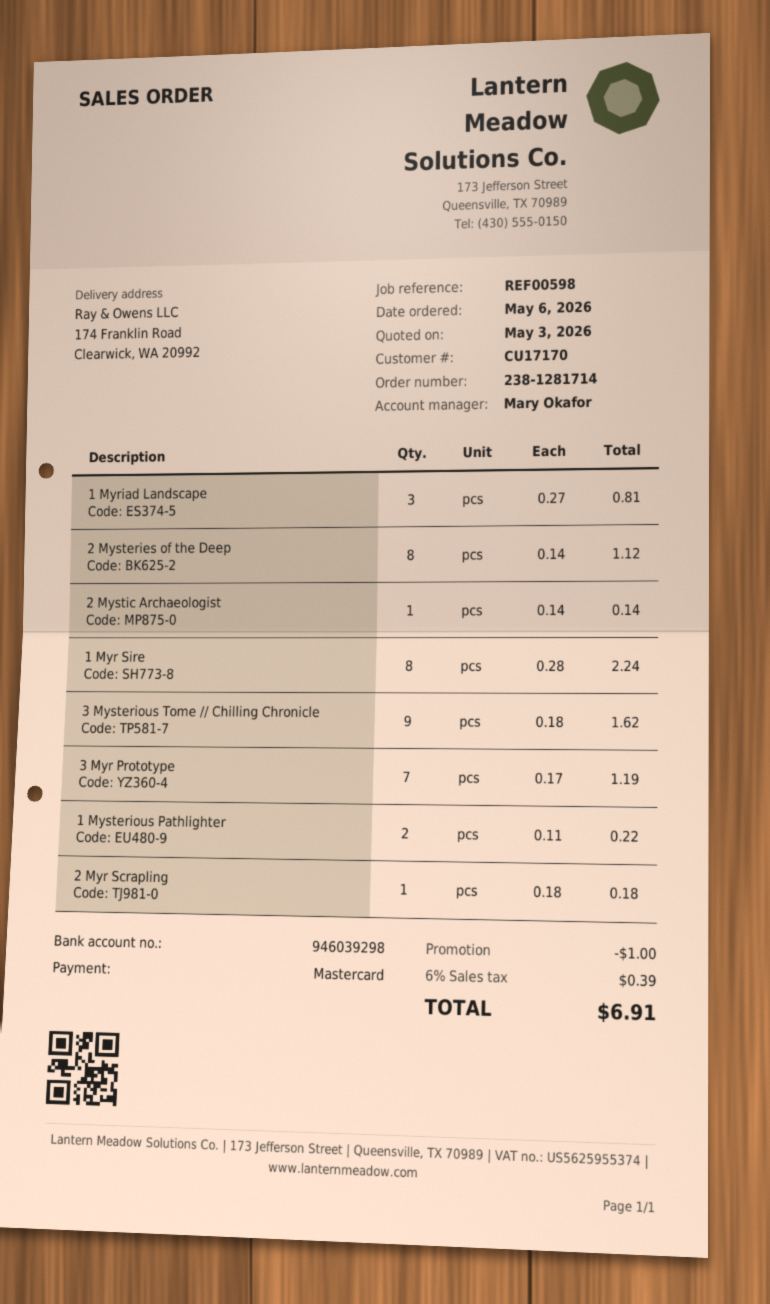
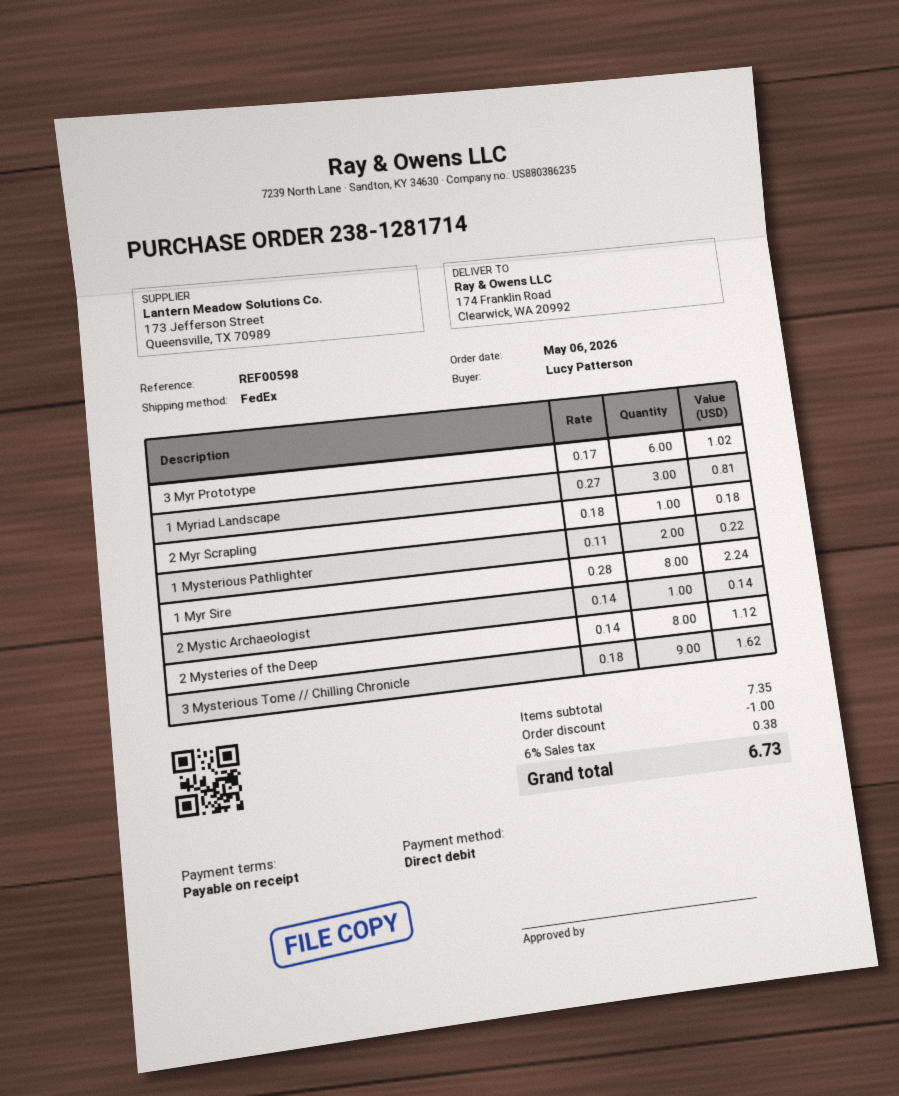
payment method: Mastercard -> direct debit
3 Myr Prototype: 7 x 0.17 = 1.19 -> 6 x 0.17 = 1.02
tax: 6% = 0.39 -> 6% = 0.38
total: 6.91 -> 6.73

